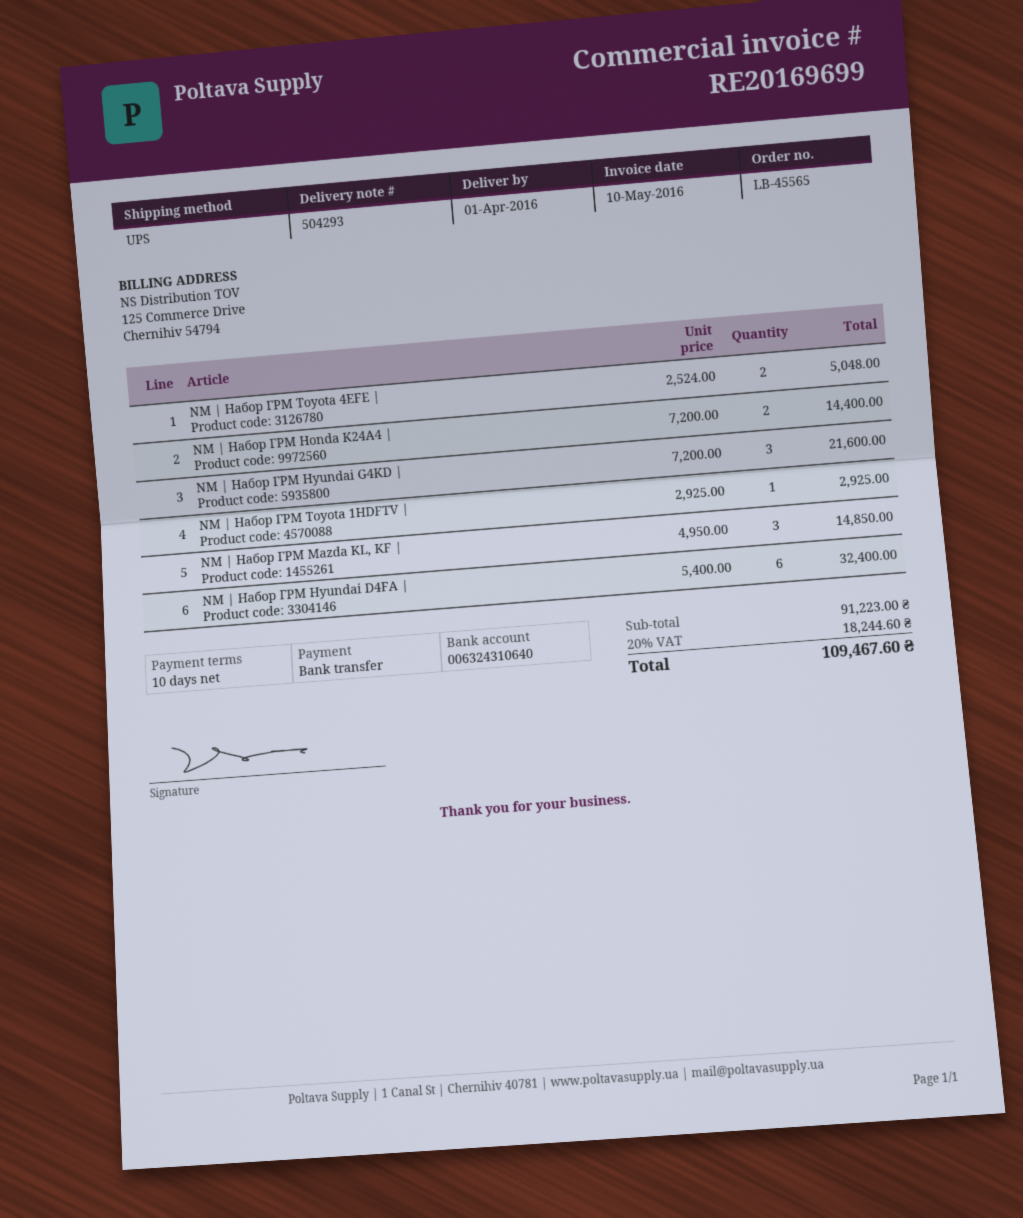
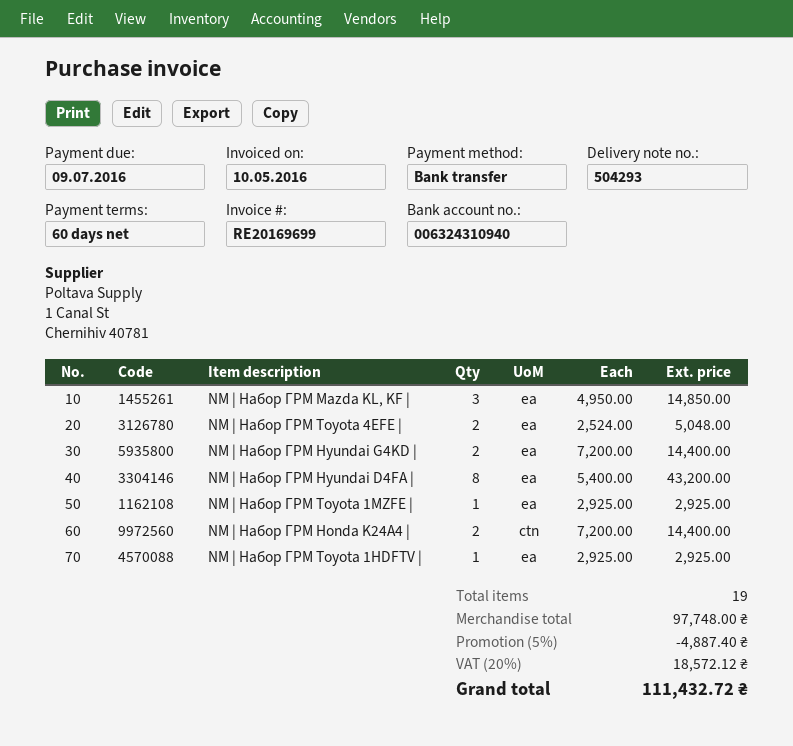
payment terms: 10 days -> 60 days
bank account: 006324310640 -> 006324310940
NM | Набор ГРМ Hyundai G4KD |: 3 x 7200.00 = 21600.00 -> 2 x 7200.00 = 14400.00
NM | Набор ГРМ Hyundai D4FA |: 6 x 5400.00 = 32400.00 -> 8 x 5400.00 = 43200.00
NM | Набор ГРМ Toyota 1MZFE |: none -> 1 x 2925.00 = 2925.00
subtotal: 91223.00 -> 97748.00
discount: none -> 5% = 4887.40
tax: 20% = 18244.60 -> 20% = 18572.12
total: 109467.60 -> 111432.72

